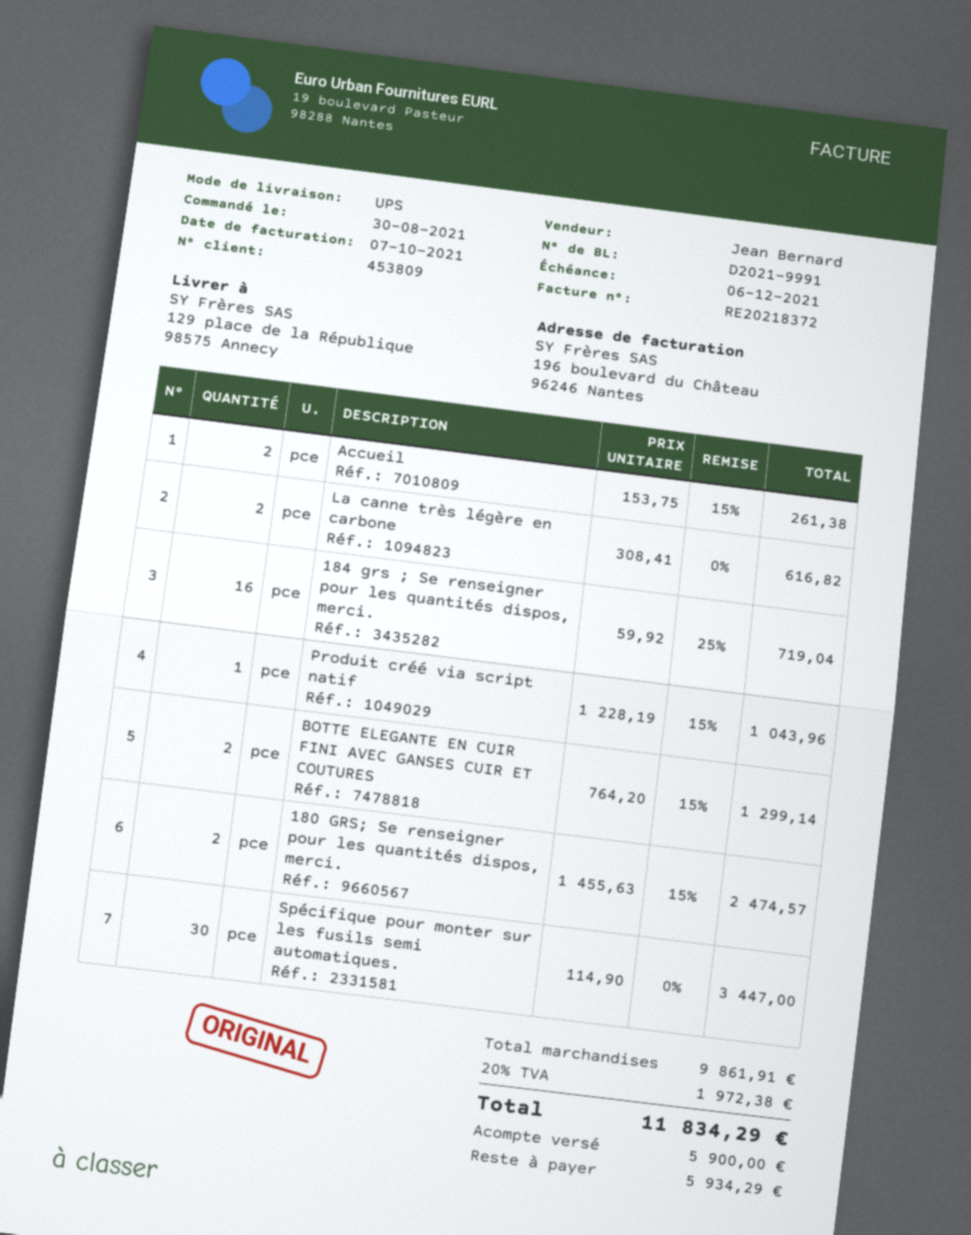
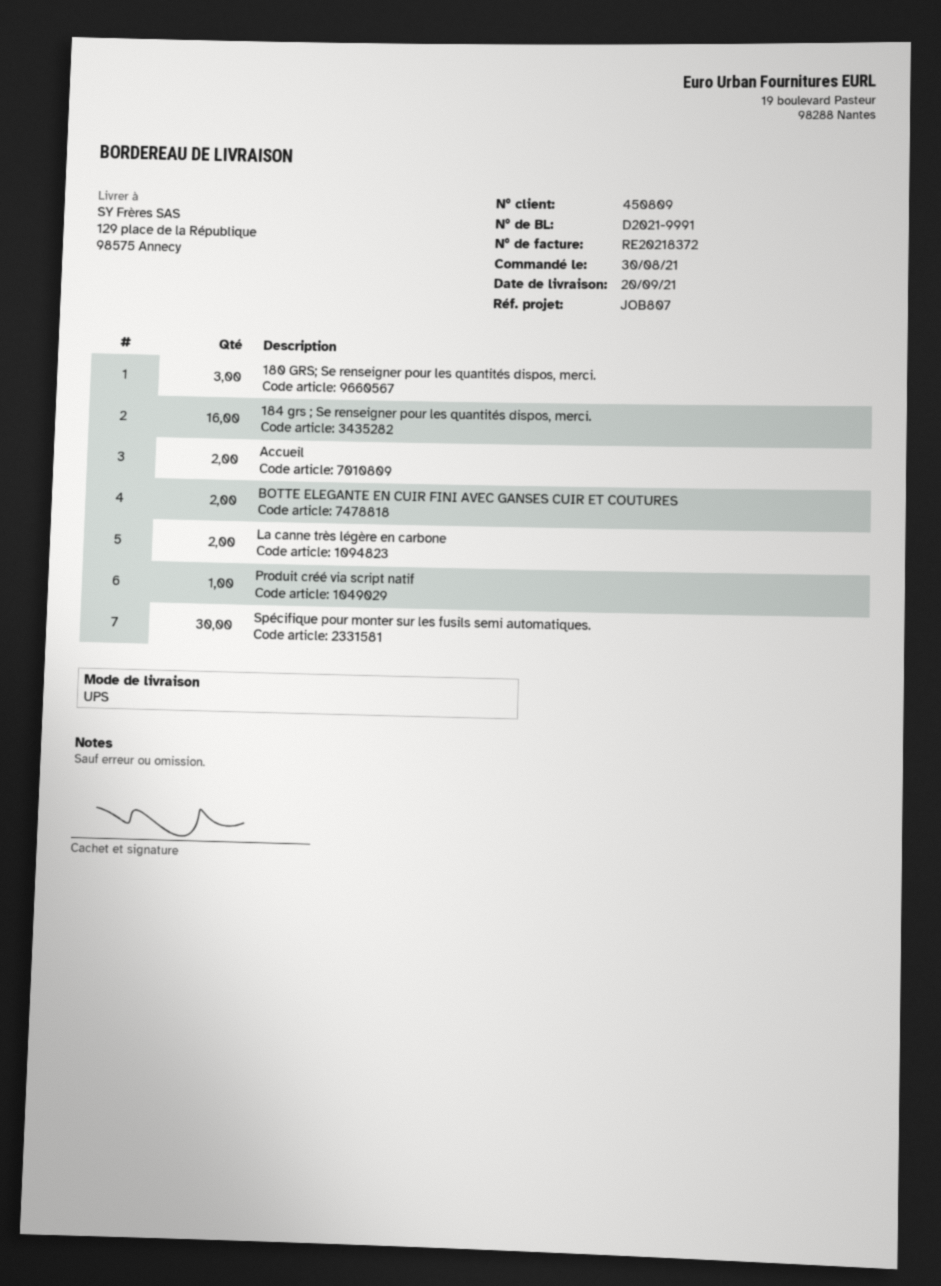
customer number: 453809 -> 450809
180 GRS; Se renseigner pour les quantités dispos, merci.: 2 -> 3

